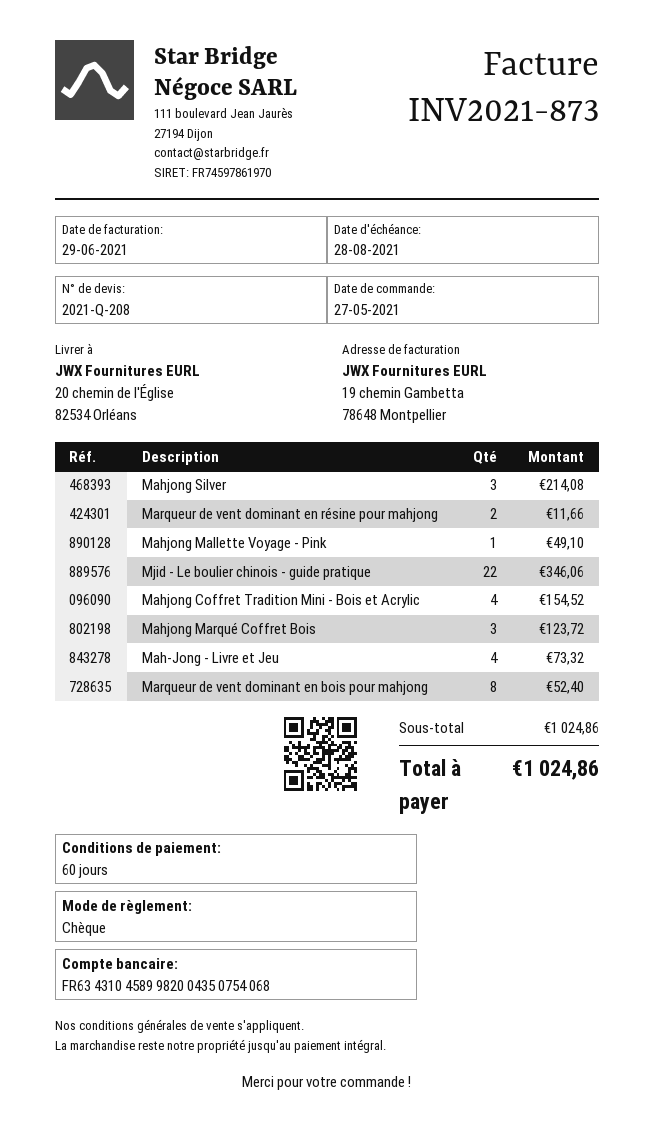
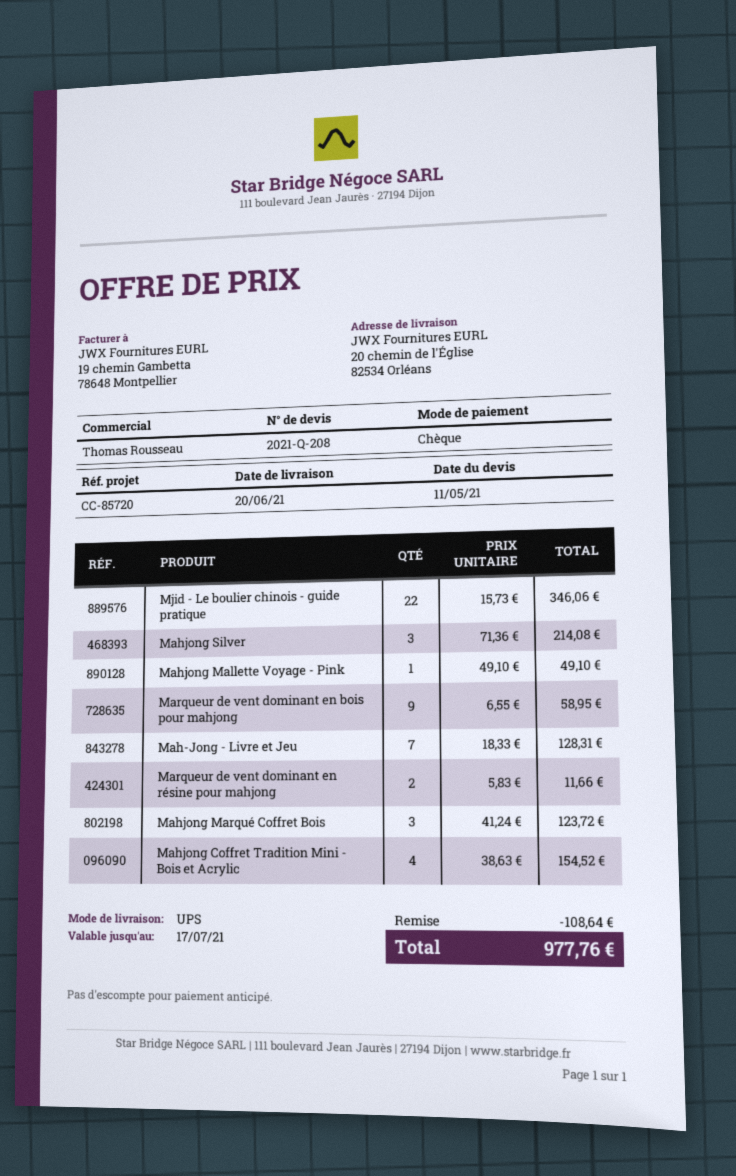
Mah-Jong - Livre et Jeu: 4 for 73.32 -> 7 for 128.31
Marqueur de vent dominant en bois pour mahjong: 8 for 52.40 -> 9 for 58.95
discount: none -> 108.64
total: 1024.86 -> 977.76

